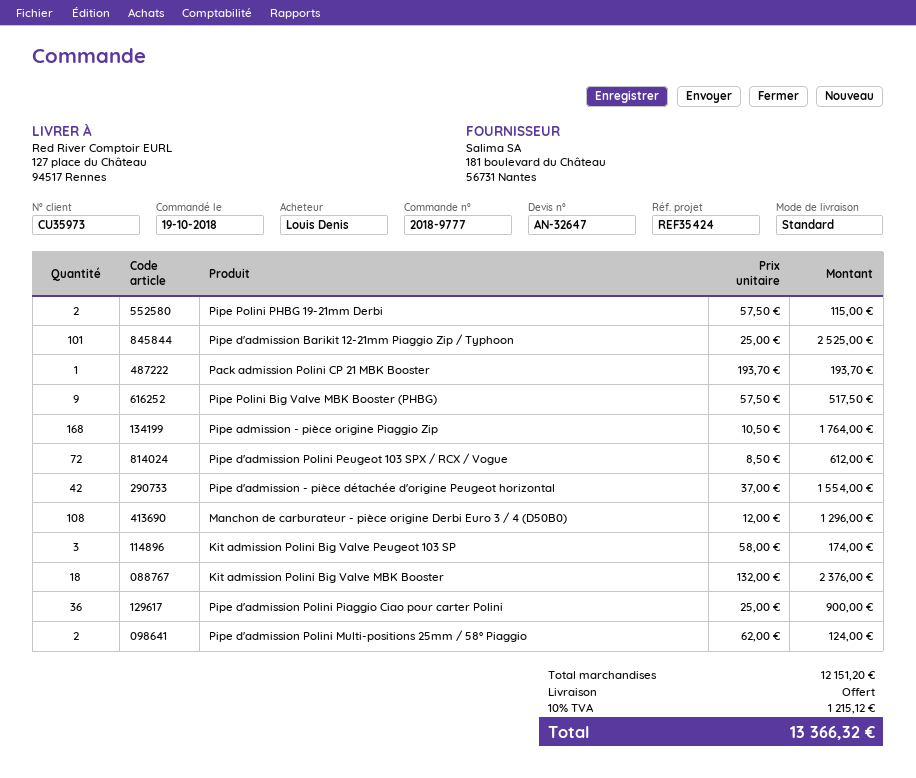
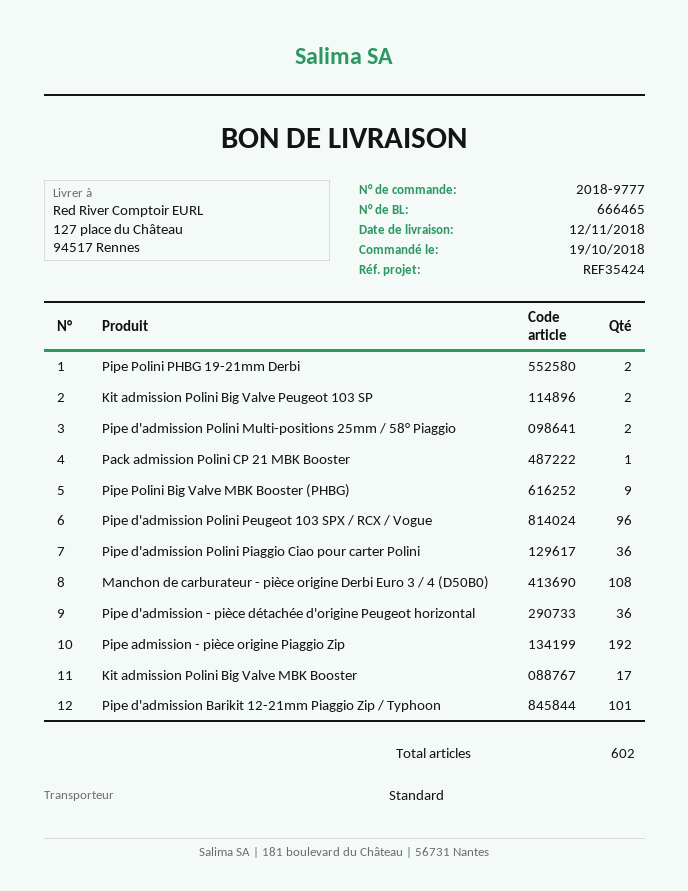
Pipe admission - pièce origine Piaggio Zip: 168 -> 192
Pipe d'admission Polini Peugeot 103 SPX / RCX / Vogue: 72 -> 96
Pipe d'admission - pièce détachée d'origine Peugeot horizontal: 42 -> 36
Kit admission Polini Big Valve Peugeot 103 SP: 3 -> 2
Kit admission Polini Big Valve MBK Booster: 18 -> 17

